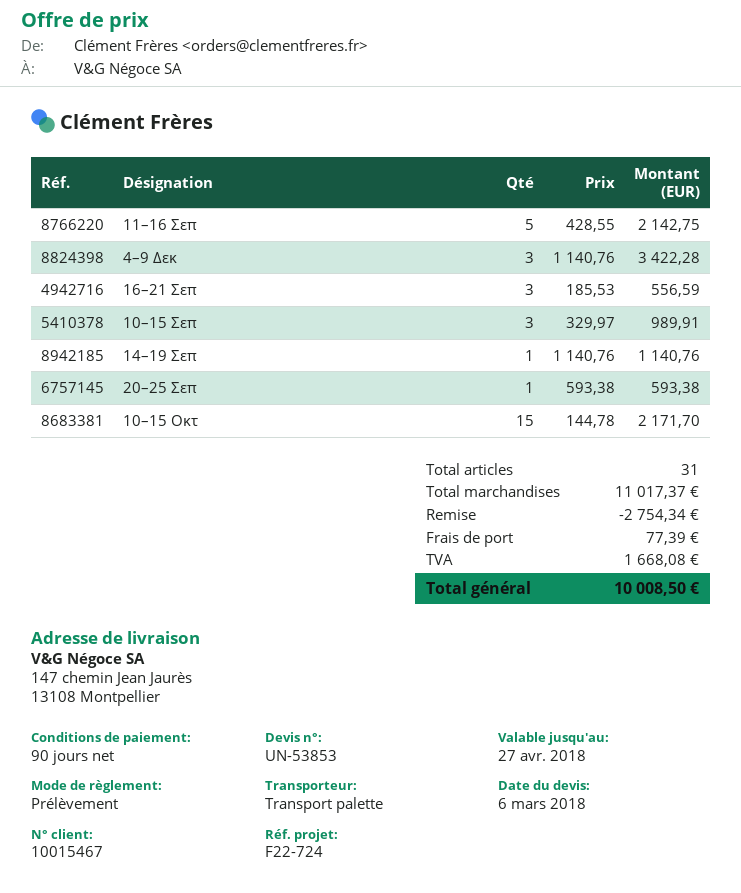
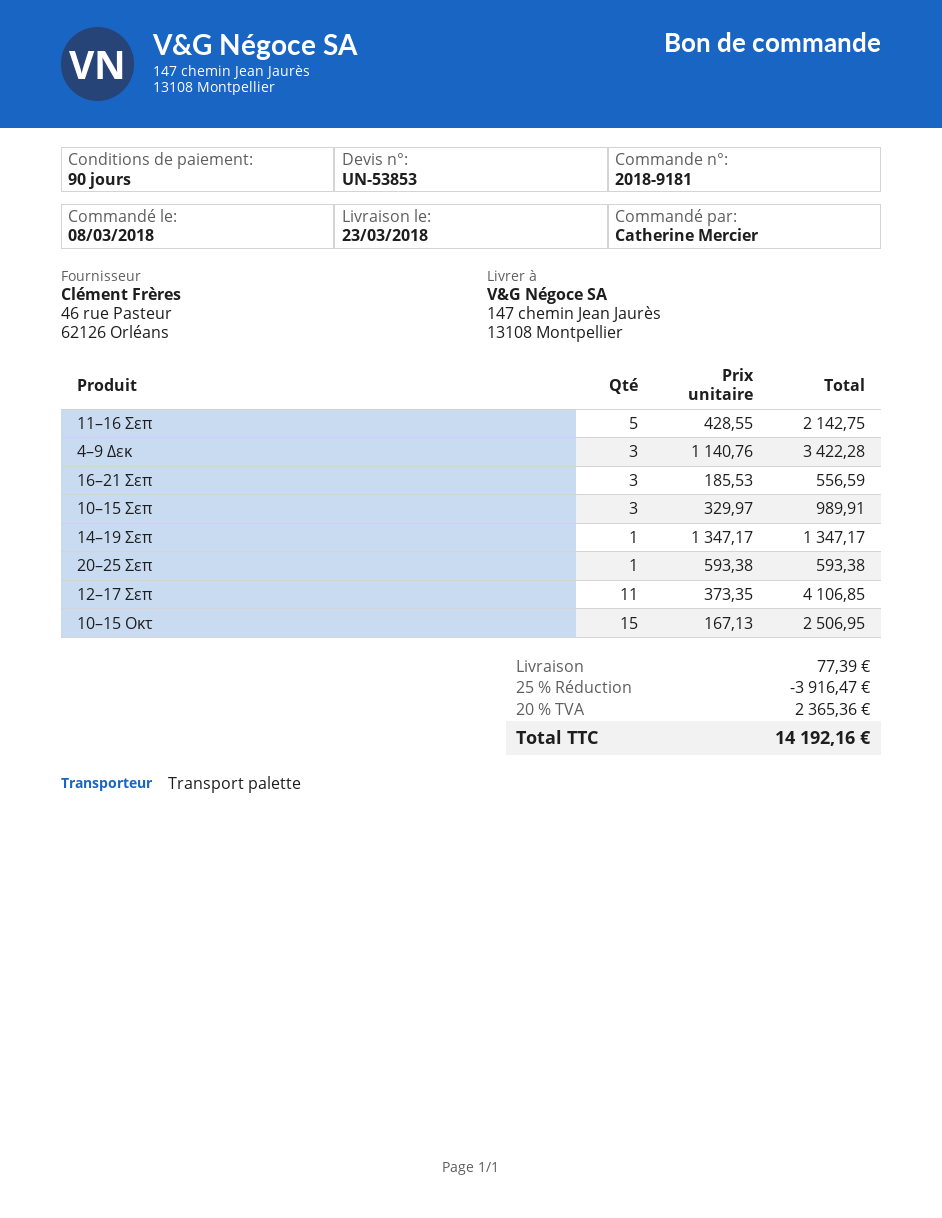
14–19 Σεπ: 1 x 1140.76 = 1140.76 -> 1 x 1347.17 = 1347.17
10–15 Οκτ: 15 x 144.78 = 2171.70 -> 15 x 167.13 = 2506.95
12–17 Σεπ: none -> 11 x 373.35 = 4106.85
discount: 2754.34 -> 3916.47
tax: 1668.08 -> 2365.36
total: 10008.50 -> 14192.16

